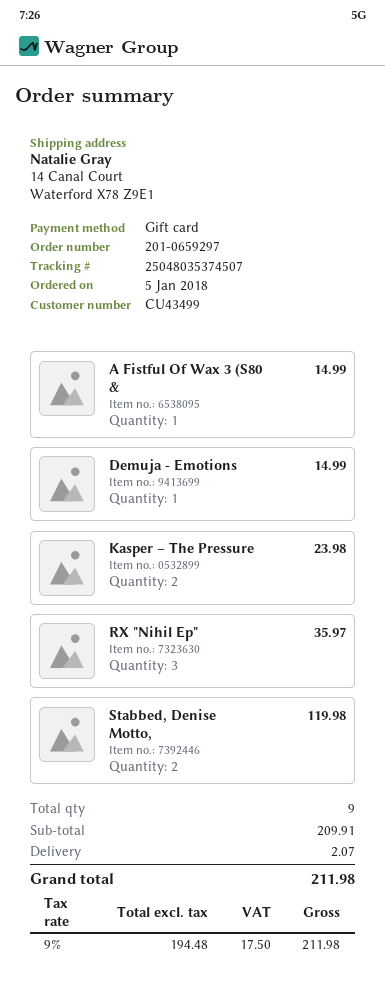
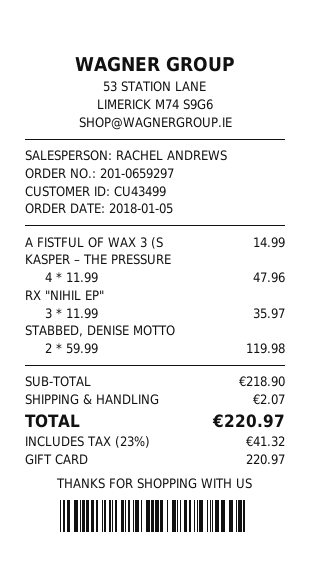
Demuja - Emotions: 1 for 14.99 -> none
Kasper – The Pressure: 2 for 23.98 -> 4 for 47.96
subtotal: 209.91 -> 218.90
tax: 9% = 17.50 -> 23% = 41.32
total: 211.98 -> 220.97

